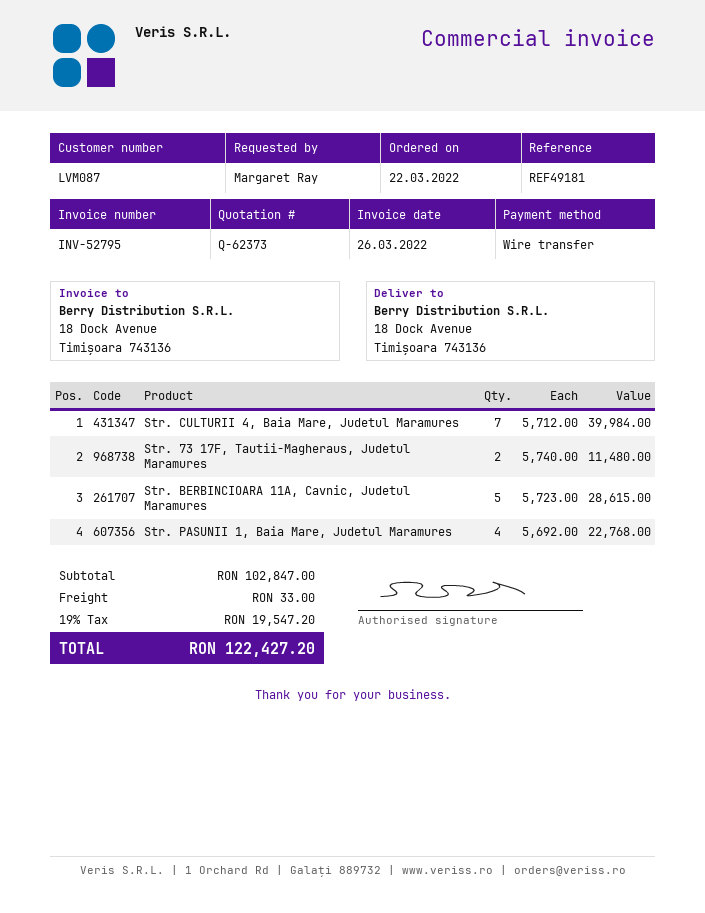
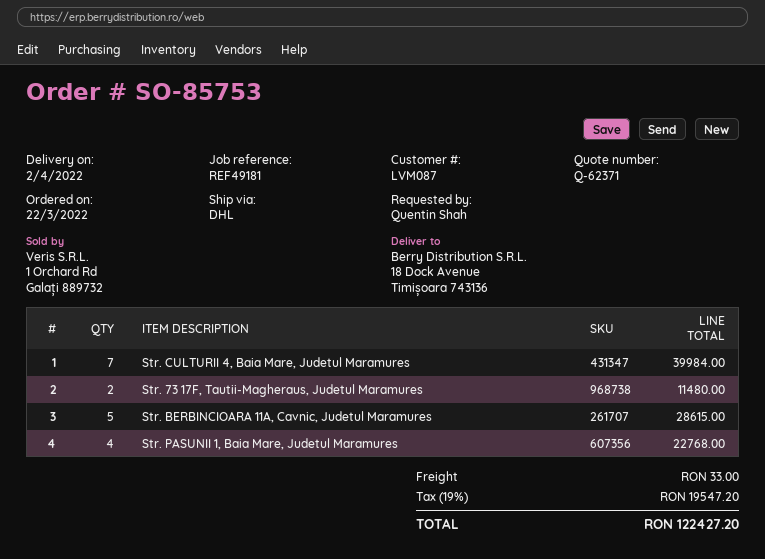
quote number: Q-62373 -> Q-62371
ordered by: Margaret Ray -> Quentin Shah

